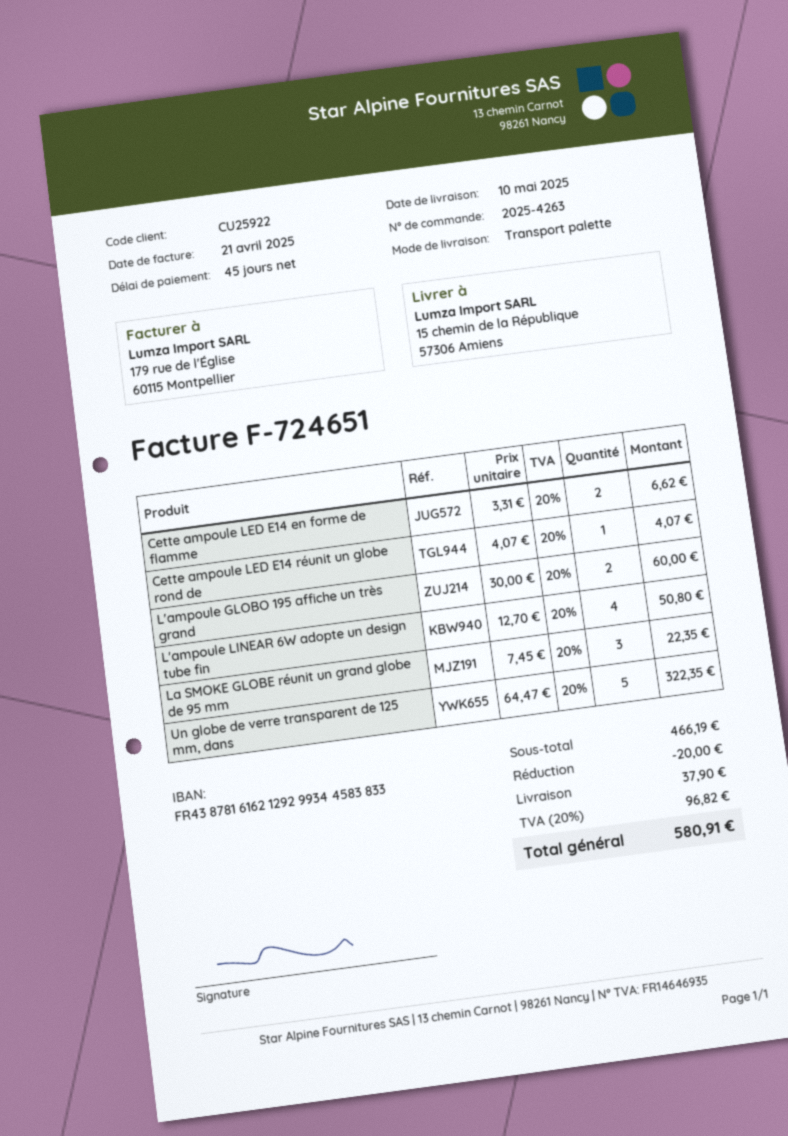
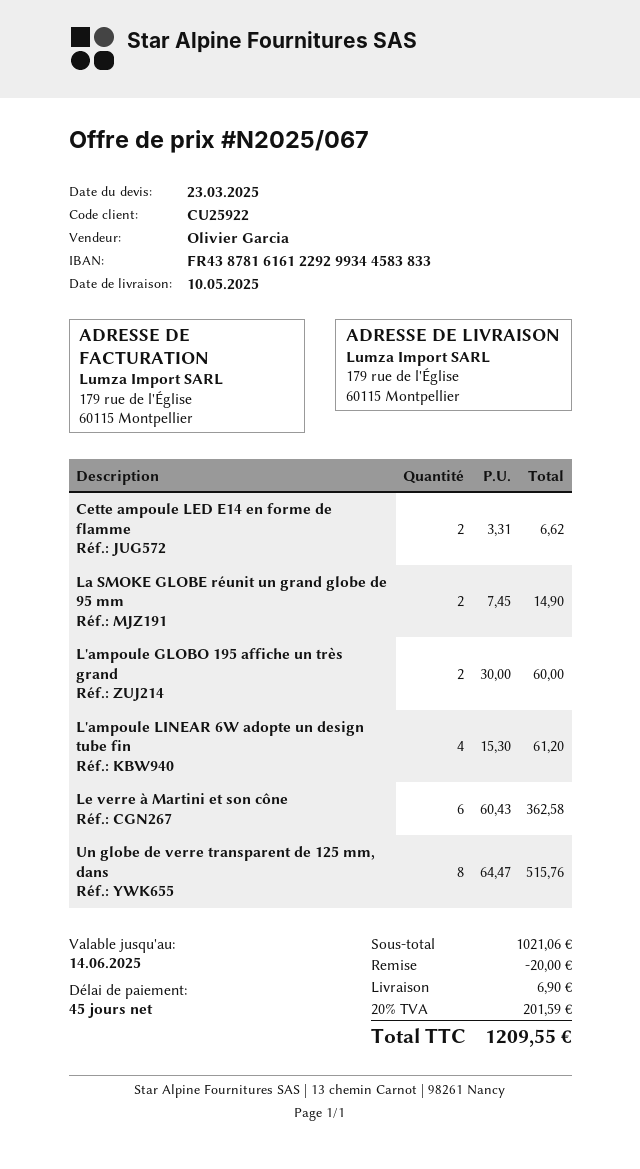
bank account: FR4387816162129299344583833 -> FR4387816161229299344583833
ship to: 15 chemin de la République, 57306 Amiens -> 179 rue de l'Église, 60115 Montpellier
Cette ampoule LED E14 réunit un globe rond de: 1 x 4.07 = 4.07 -> none
L'ampoule LINEAR 6W adopte un design tube fin: 4 x 12.70 = 50.80 -> 4 x 15.30 = 61.20
La SMOKE GLOBE réunit un grand globe de 95 mm: 3 x 7.45 = 22.35 -> 2 x 7.45 = 14.90
Un globe de verre transparent de 125 mm, dans: 5 x 64.47 = 322.35 -> 8 x 64.47 = 515.76
Le verre à Martini et son cône: none -> 6 x 60.43 = 362.58
subtotal: 466.19 -> 1021.06
shipping: 37.90 -> 6.90
tax: 20% = 96.82 -> 20% = 201.59
total: 580.91 -> 1209.55

